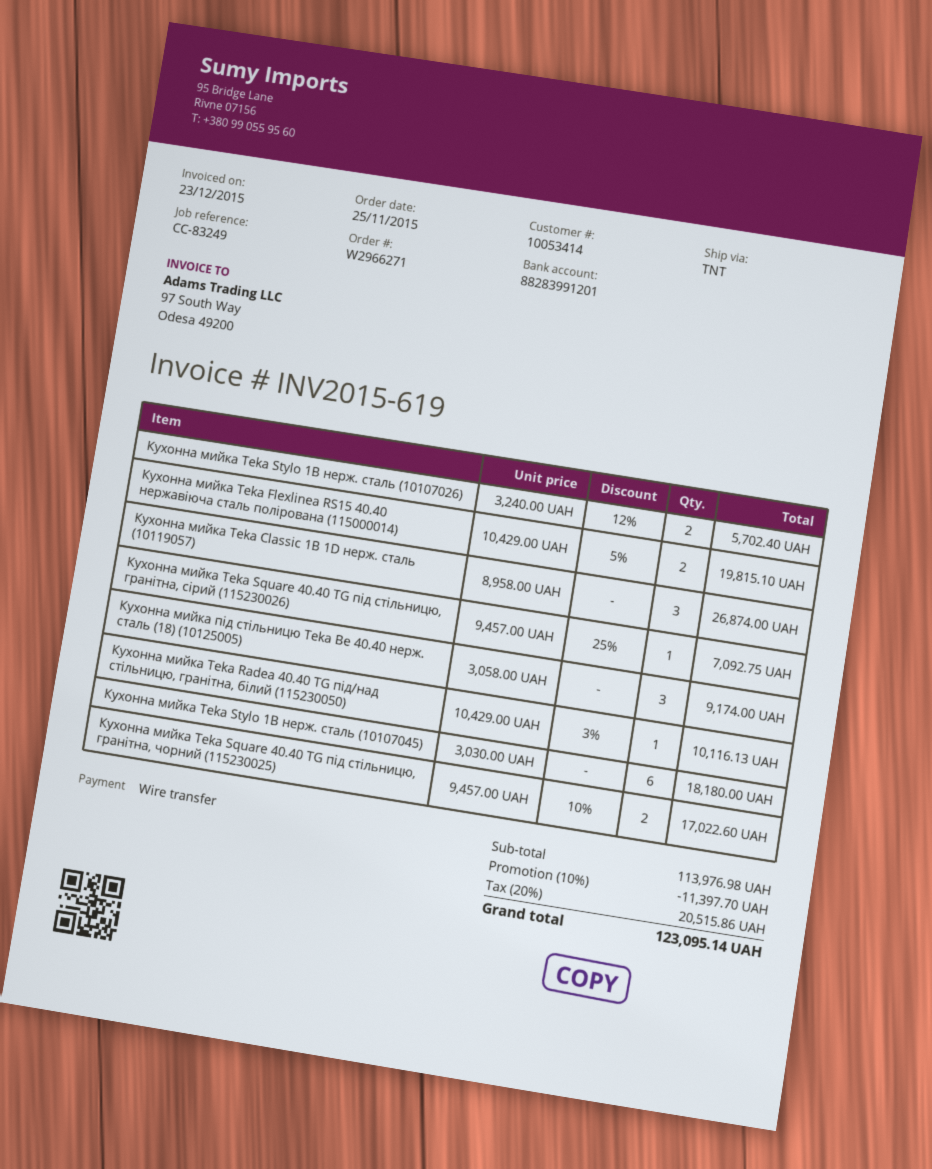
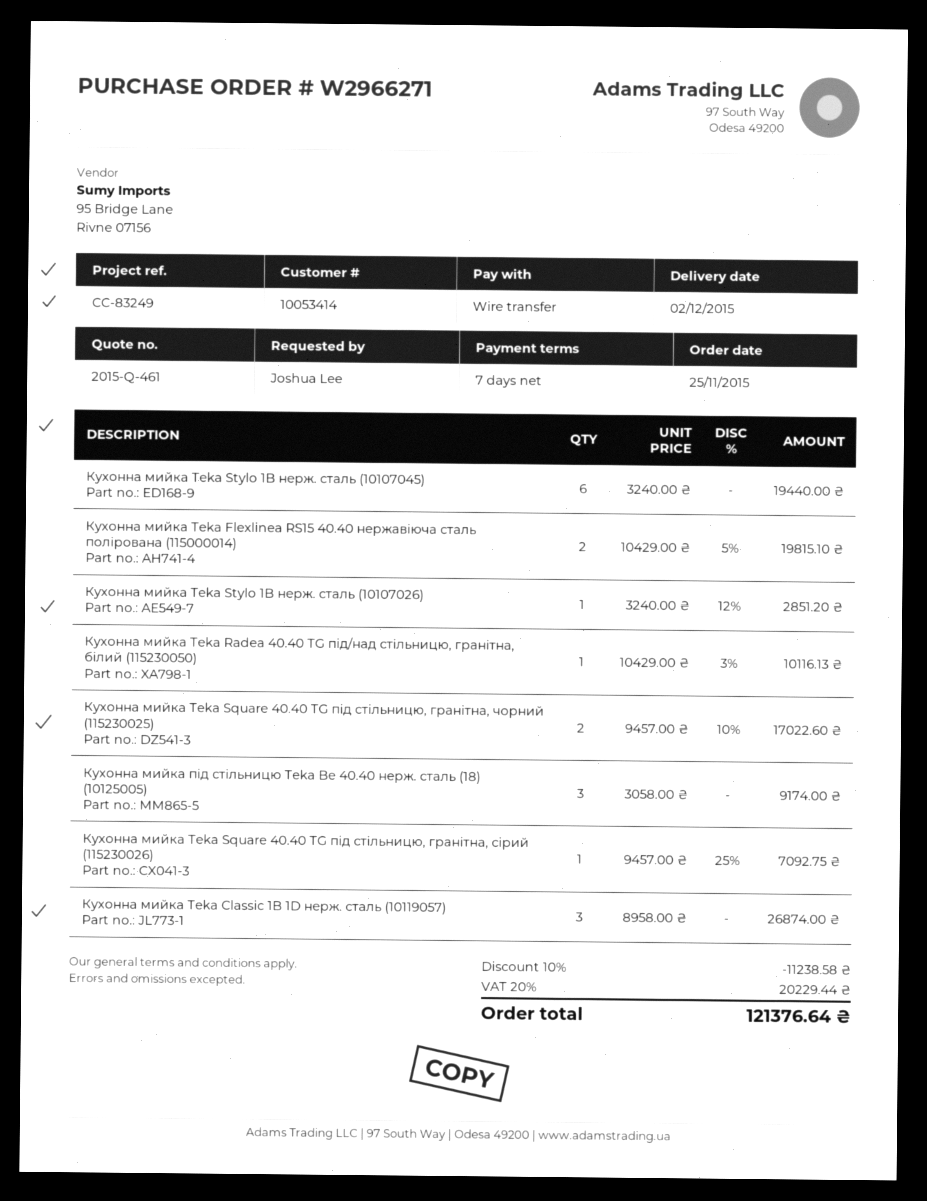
Кухонна мийка Teka Stylo 1B нерж. сталь (10107026): 2 x 3240.00 - 12% = 5702.40 -> 1 x 3240.00 - 12% = 2851.20
Кухонна мийка Teka Stylo 1B нерж. сталь (10107045): 6 x 3030.00 = 18180.00 -> 6 x 3240.00 = 19440.00
discount: 10% = 11397.70 -> 10% = 11238.58
tax: 20% = 20515.86 -> 20% = 20229.44
total: 123095.14 -> 121376.64

